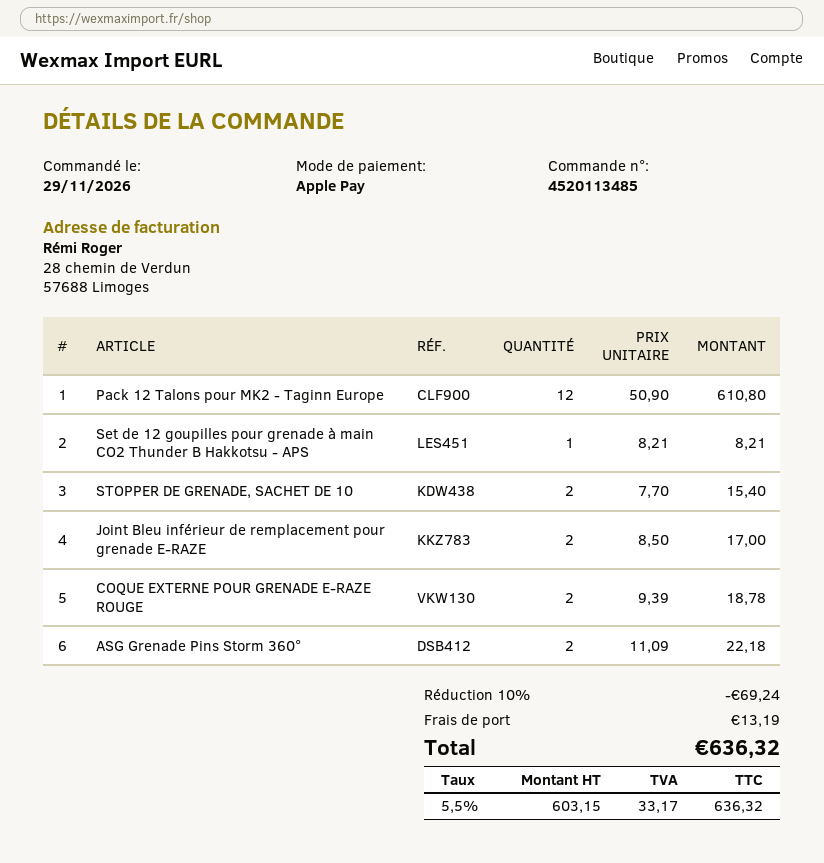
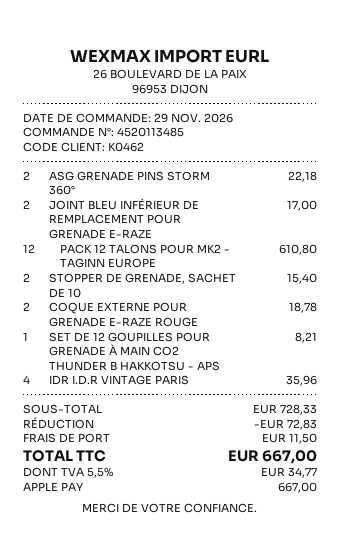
IDR I.D.R VINTAGE PARIS: none -> 4 for 35.96
discount: 69.24 -> 72.83
shipping: 13.19 -> 11.50
tax: 5.5% = 33.17 -> 5.5% = 34.77
total: 636.32 -> 667.00

